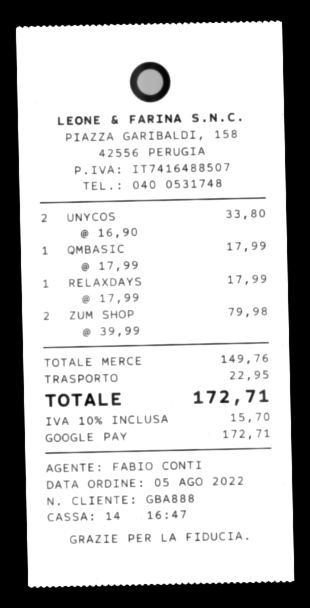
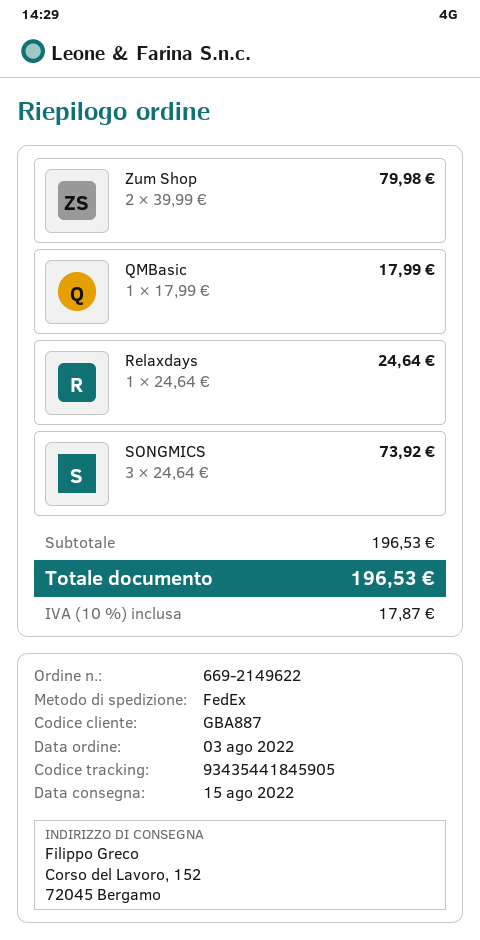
order date: 2022-08-05 -> 2022-08-03
customer number: GBA888 -> GBA887
UNYCOS: 2 x 16.90 = 33.80 -> none
RELAXDAYS: 1 x 17.99 = 17.99 -> 1 x 24.64 = 24.64
SONGMICS: none -> 3 x 24.64 = 73.92
subtotal: 149.76 -> 196.53
shipping: 22.95 -> none
tax: 10% = 15.70 -> 10% = 17.87
total: 172.71 -> 196.53

